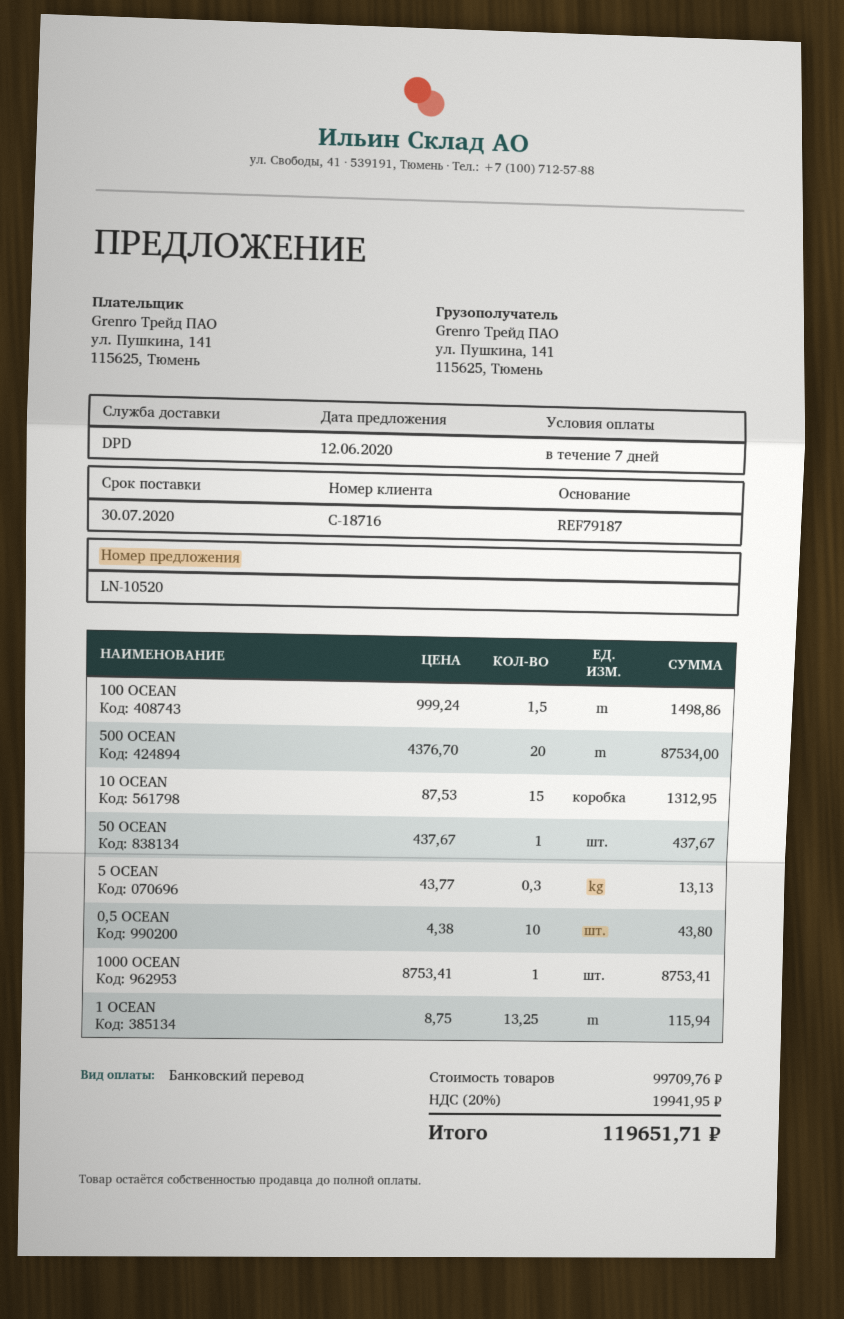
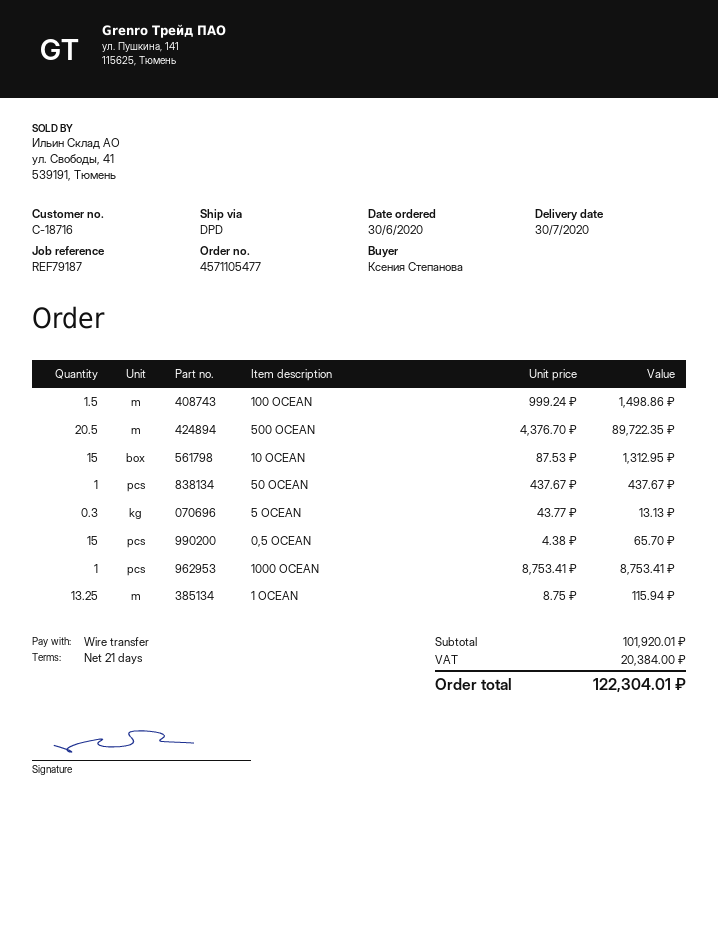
payment terms: 7 days -> 21 days
500 OCEAN: 20 x 4376.70 = 87534.00 -> 20.5 x 4376.70 = 89722.35
0,5 OCEAN: 10 x 4.38 = 43.80 -> 15 x 4.38 = 65.70
subtotal: 99709.76 -> 101920.01
tax: 19941.95 -> 20384.00
total: 119651.71 -> 122304.01

